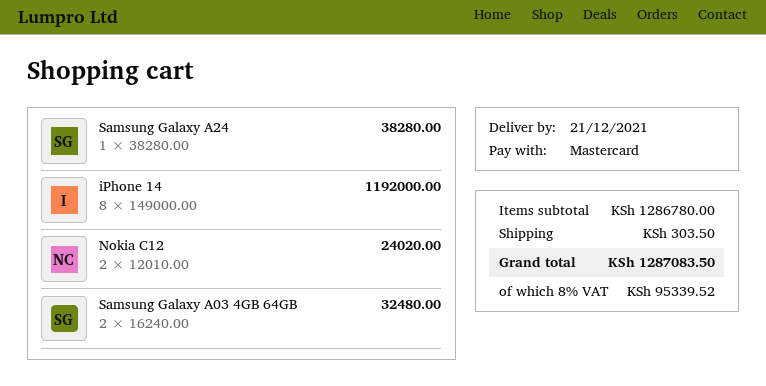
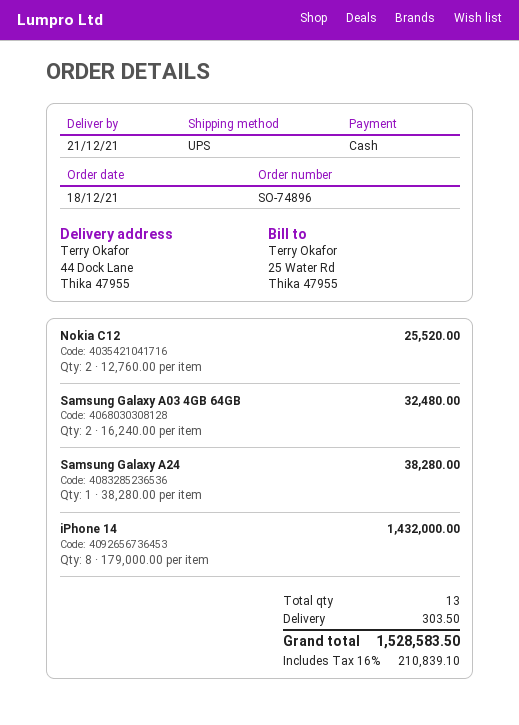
payment method: Mastercard -> cash
iPhone 14: 8 x 149000.00 = 1192000.00 -> 8 x 179000.00 = 1432000.00
Nokia C12: 2 x 12010.00 = 24020.00 -> 2 x 12760.00 = 25520.00
tax: 8% = 95339.52 -> 16% = 210839.10
total: 1287083.50 -> 1528583.50

